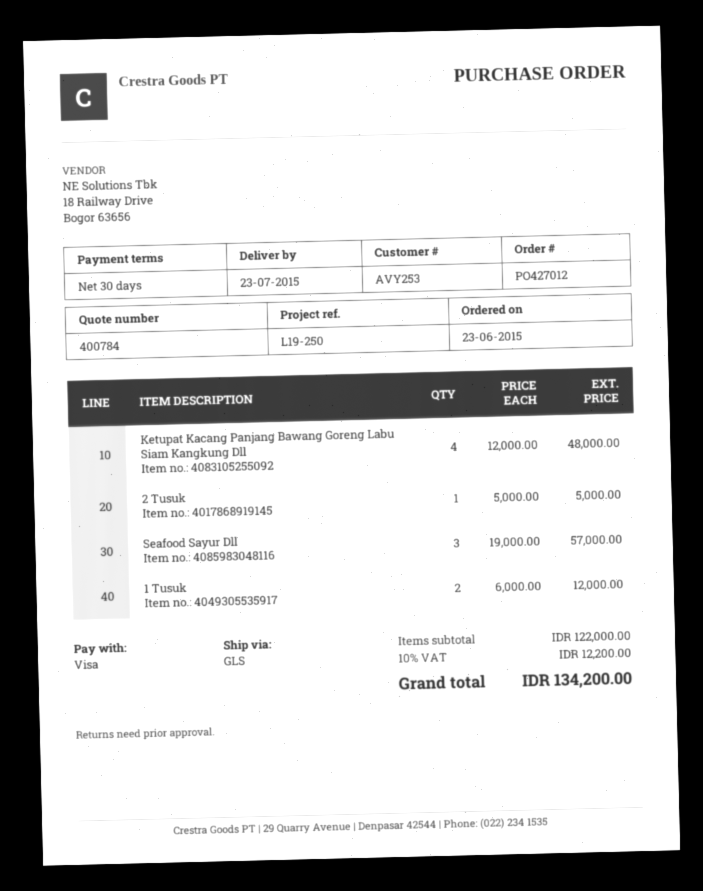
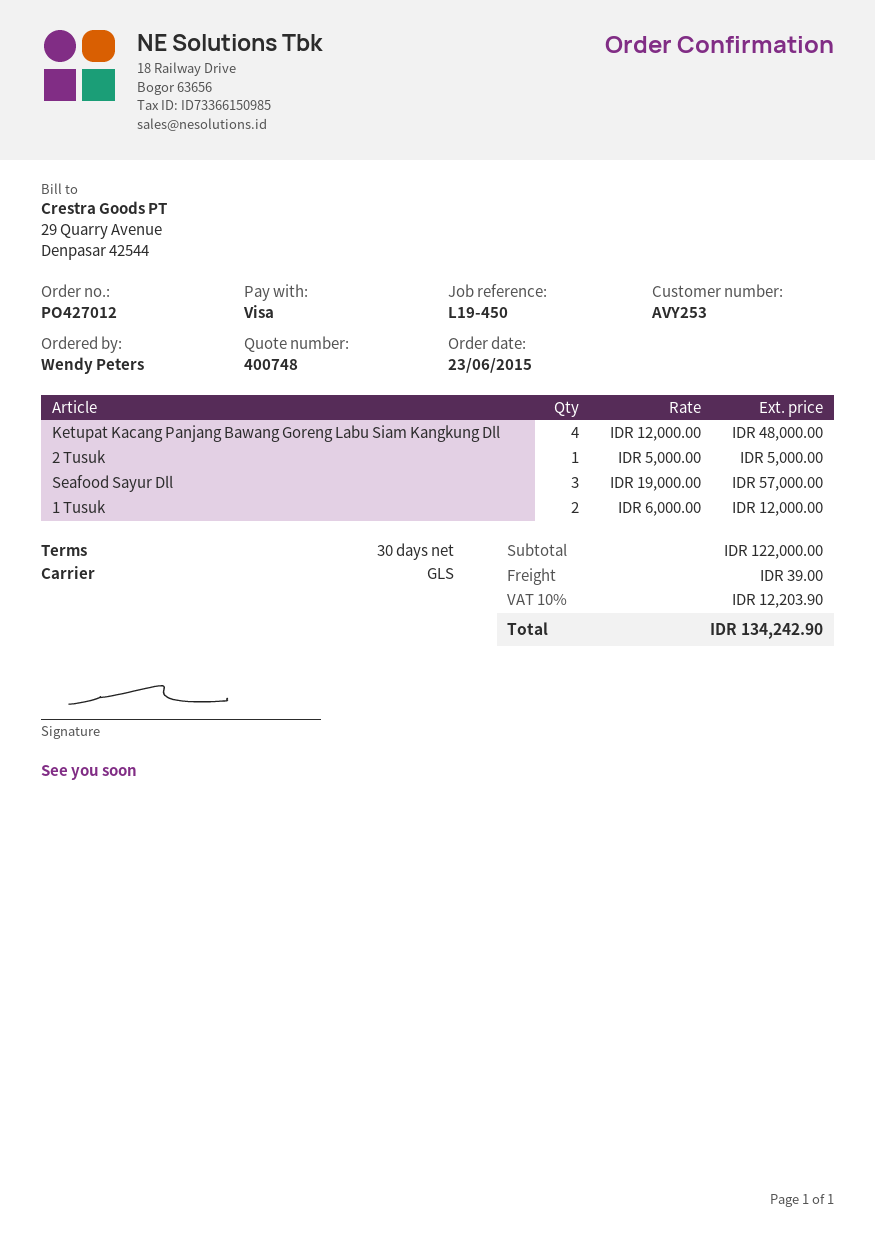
quote number: 400784 -> 400748
reference: L19-250 -> L19-450
shipping: none -> 39.00
tax: 10% = 12200.00 -> 10% = 12203.90
total: 134200.00 -> 134242.90

